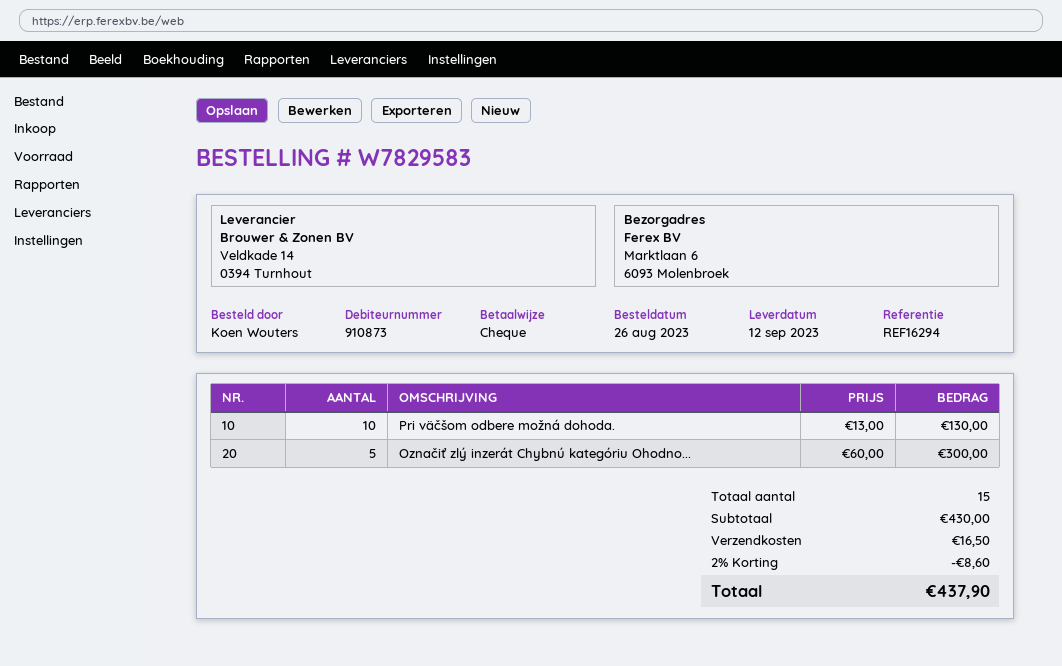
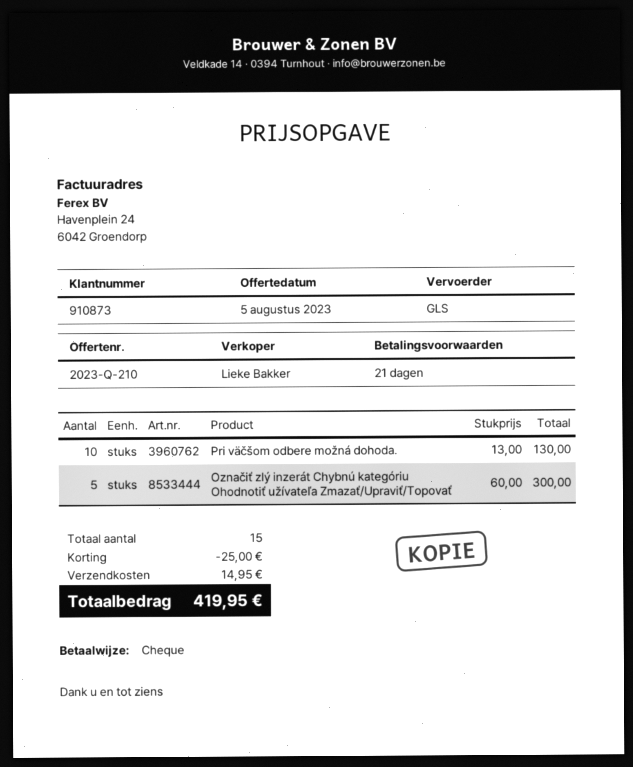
discount: 8.60 -> 25.00
shipping: 16.50 -> 14.95
total: 437.90 -> 419.95

